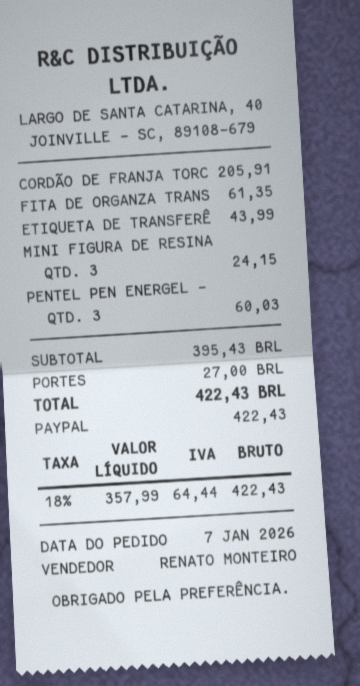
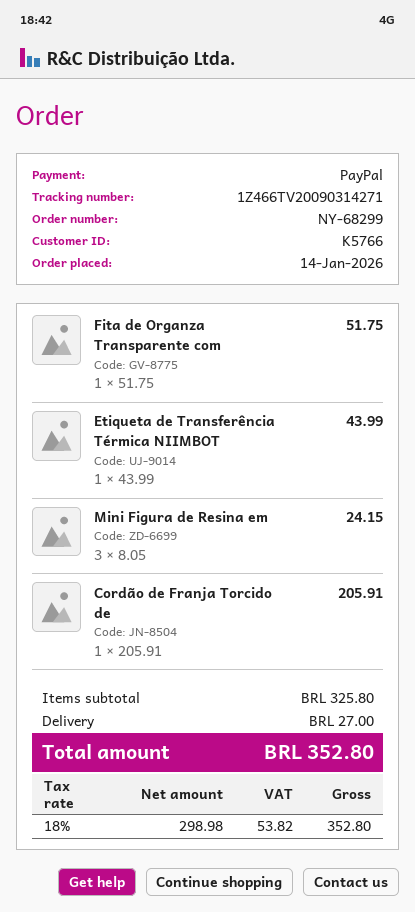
order date: 2026-01-07 -> 2026-01-14
FITA DE ORGANZA TRANS: 1 for 61.35 -> 1 for 51.75
PENTEL PEN ENERGEL -: 3 for 60.03 -> none
subtotal: 395.43 -> 325.80
net: 357.99 -> 298.98
tax: 18% = 64.44 -> 18% = 53.82
total: 422.43 -> 352.80

